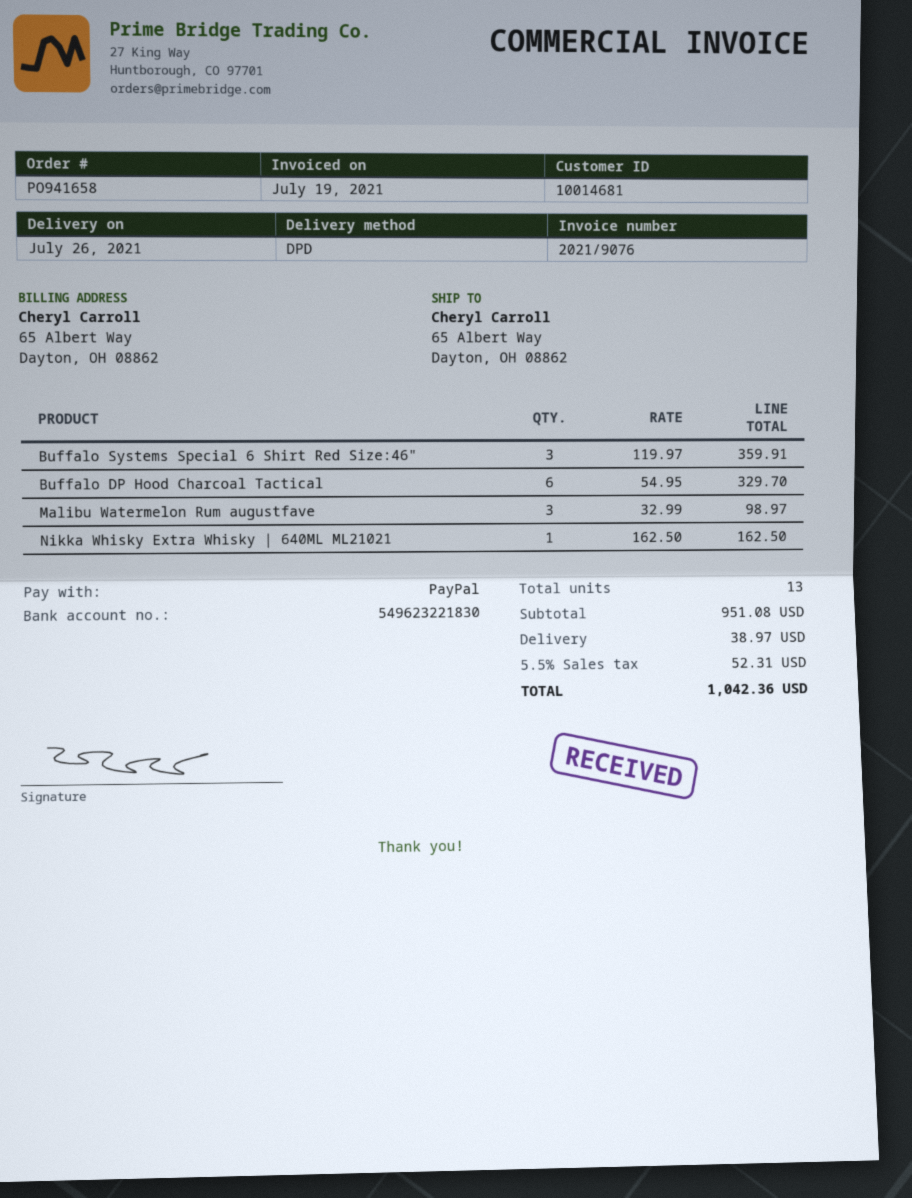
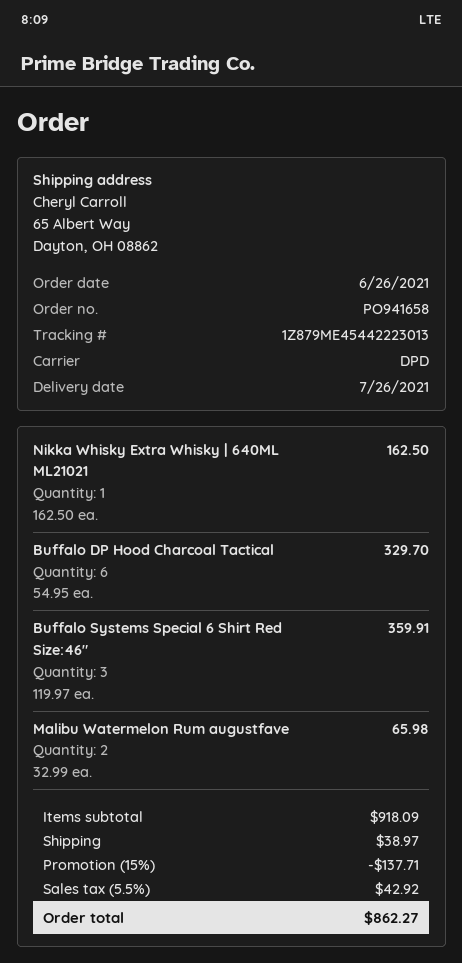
Malibu Watermelon Rum augustfave: 3 x 32.99 = 98.97 -> 2 x 32.99 = 65.98
subtotal: 951.08 -> 918.09
discount: none -> 15% = 137.71
tax: 5.5% = 52.31 -> 5.5% = 42.92
total: 1042.36 -> 862.27

